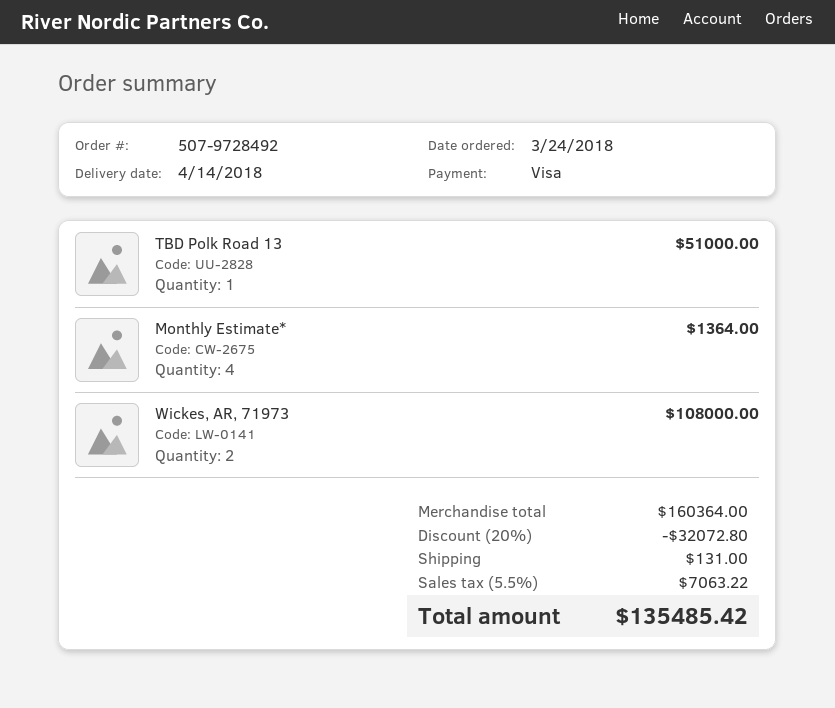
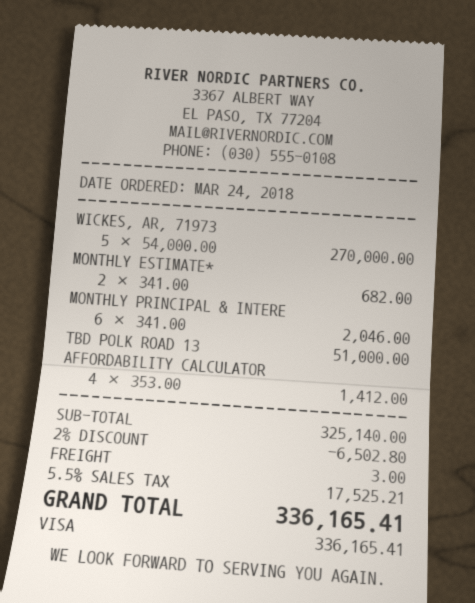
Monthly Estimate*: 4 for 1364.00 -> 2 for 682.00
Wickes, AR, 71973: 2 for 108000.00 -> 5 for 270000.00
MONTHLY PRINCIPAL & INTERE: none -> 6 for 2046.00
AFFORDABILITY CALCULATOR: none -> 4 for 1412.00
subtotal: 160364.00 -> 325140.00
discount: 20% = 32072.80 -> 2% = 6502.80
shipping: 131.00 -> 3.00
tax: 5.5% = 7063.22 -> 5.5% = 17525.21
total: 135485.42 -> 336165.41

